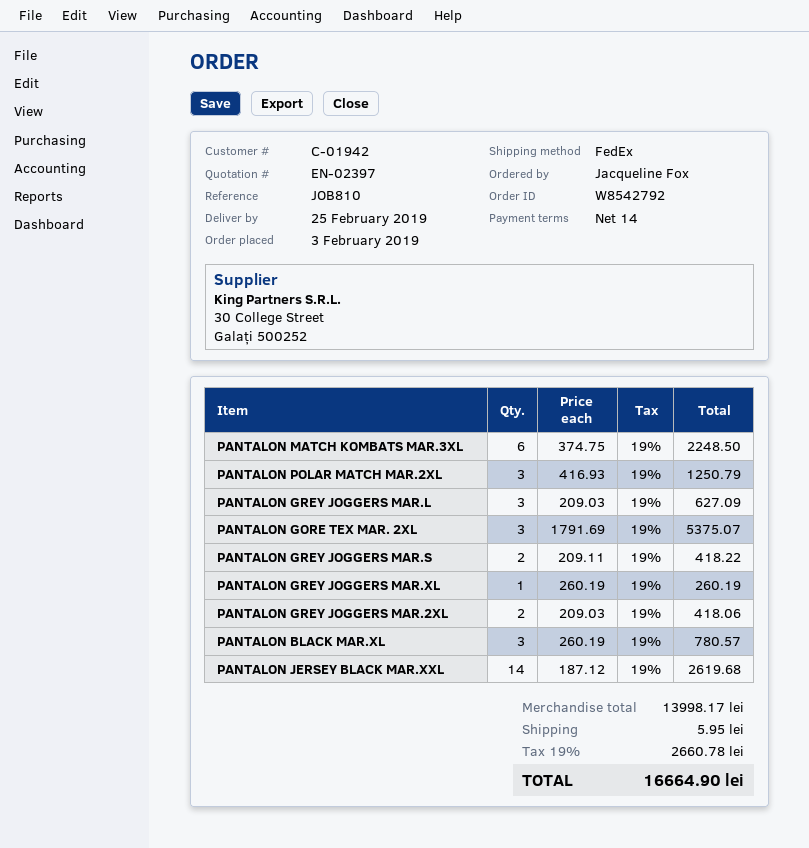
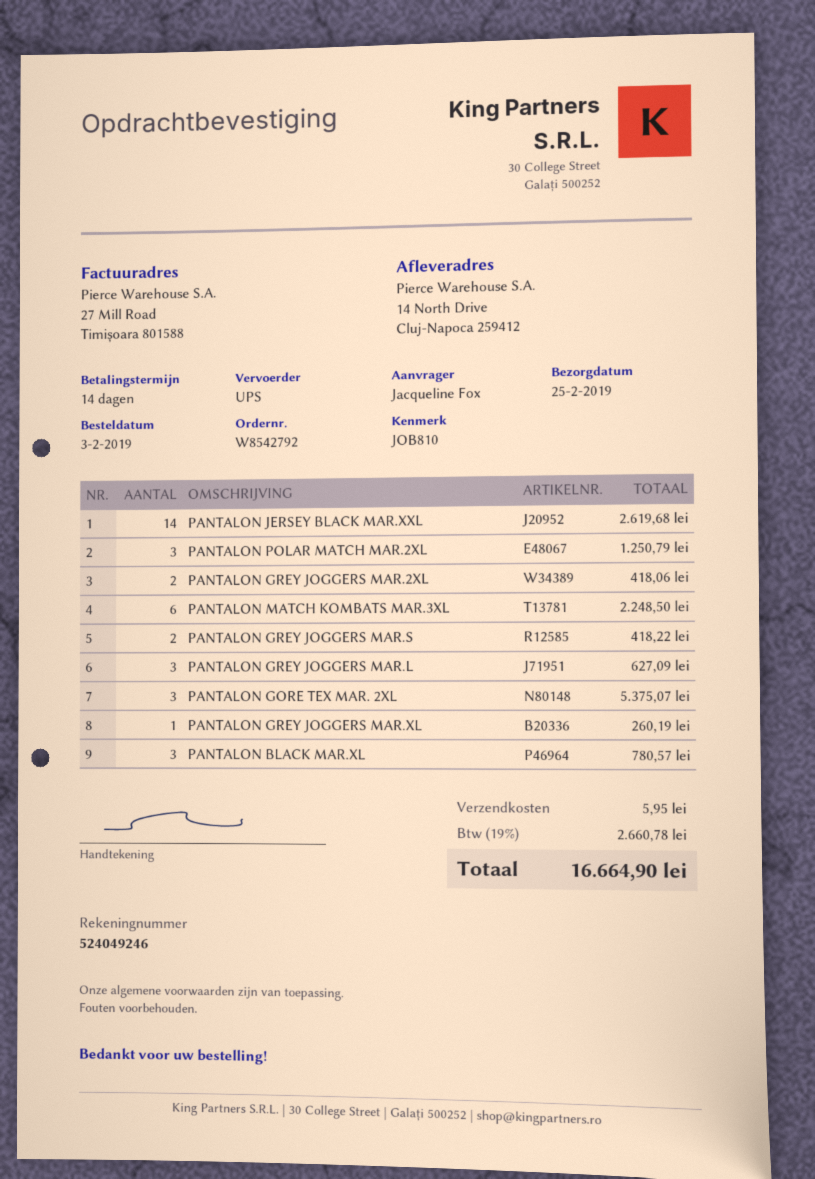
shipping method: FedEx -> UPS

